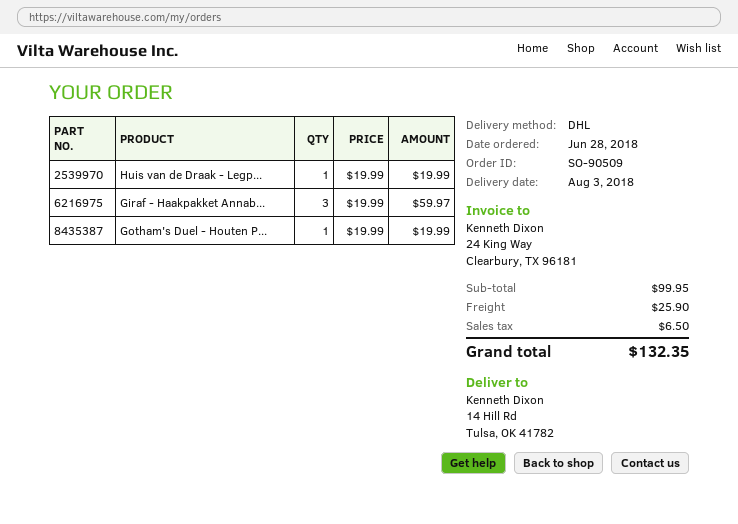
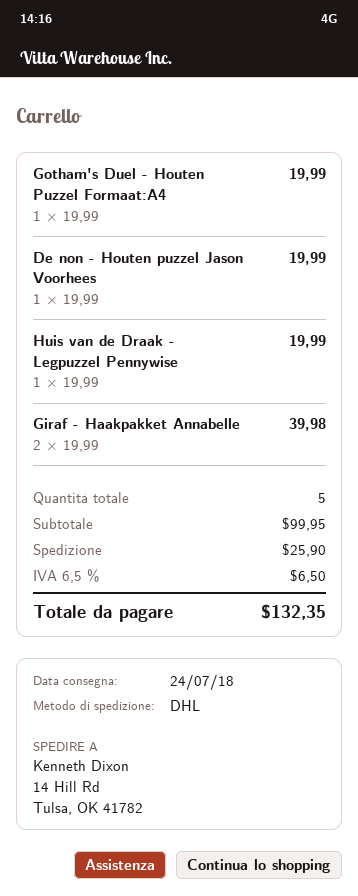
delivery date: 2018-08-03 -> 2018-07-24
Giraf - Haakpakket Annab...: 3 x 19.99 = 59.97 -> 2 x 19.99 = 39.98
De non - Houten puzzel Jason Voorhees: none -> 1 x 19.99 = 19.99

